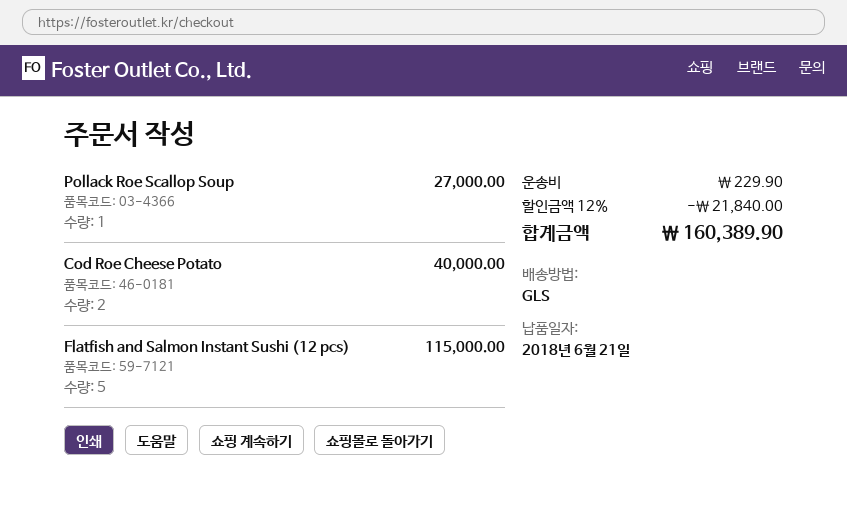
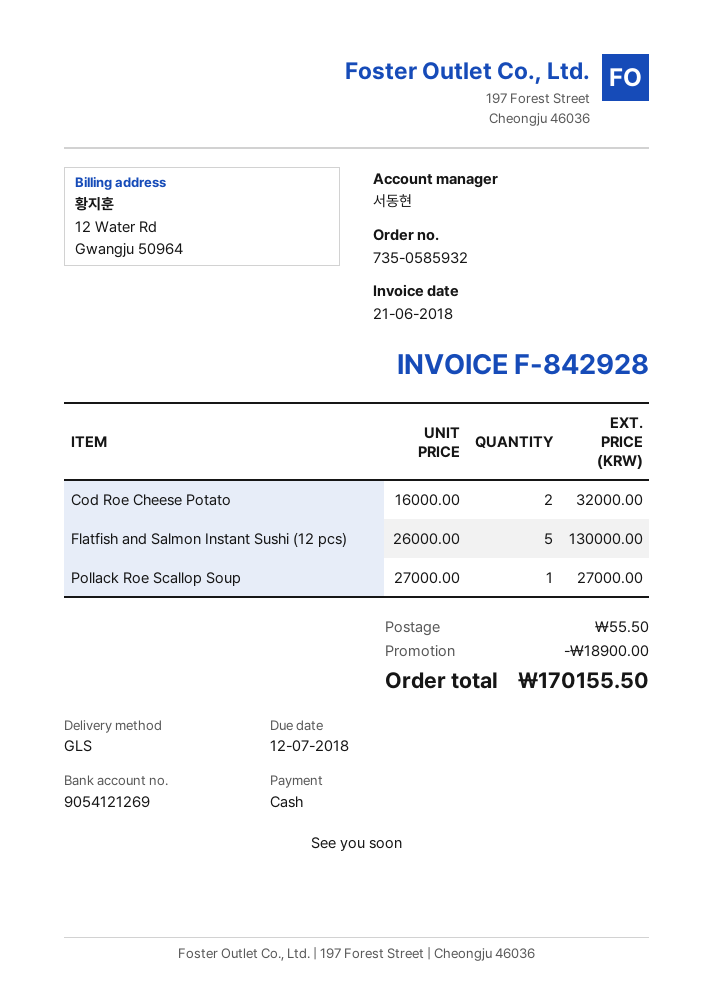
Cod Roe Cheese Potato: 2 for 40000.00 -> 2 for 32000.00
Flatfish and Salmon Instant Sushi (12 pcs): 5 for 115000.00 -> 5 for 130000.00
discount: 21840.00 -> 18900.00
shipping: 229.90 -> 55.50
total: 160389.90 -> 170155.50

